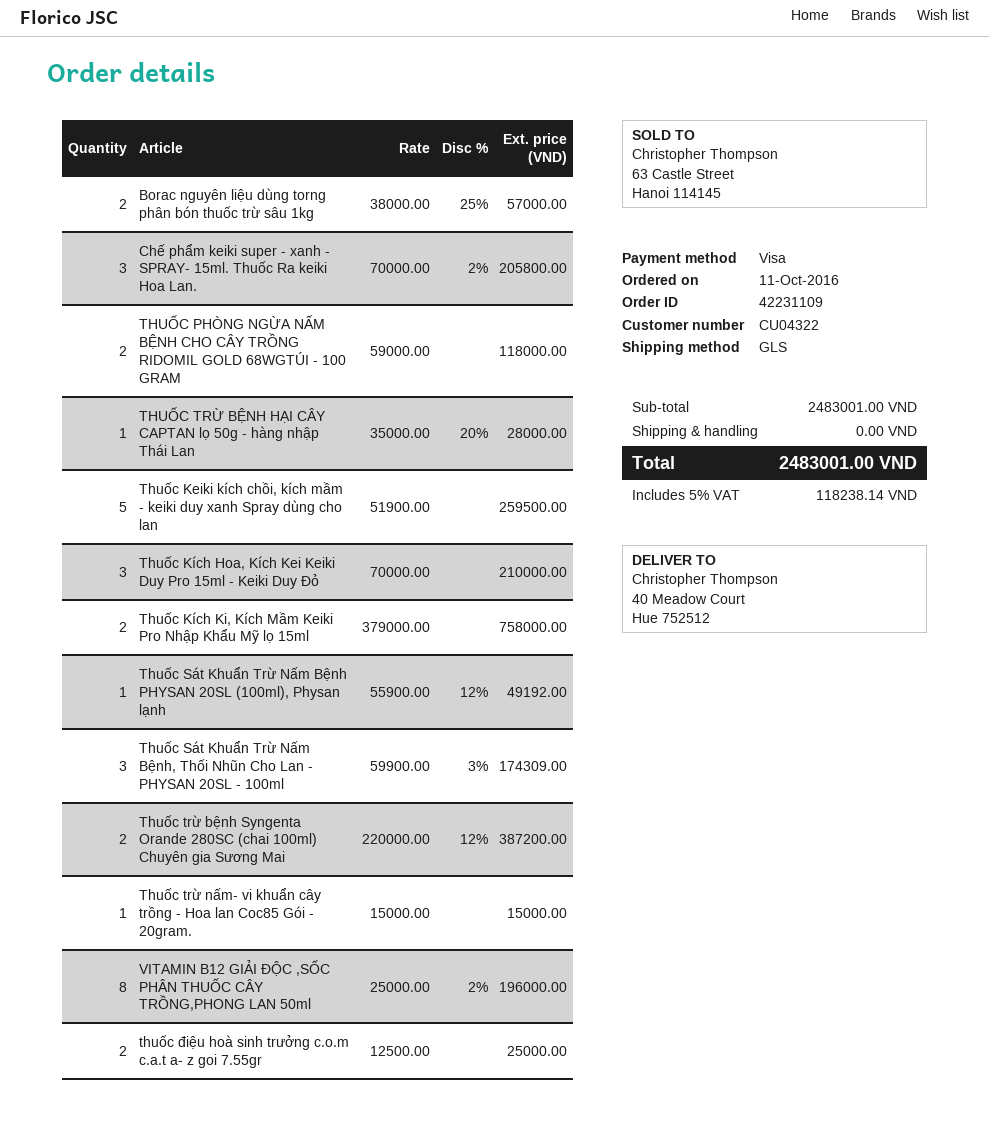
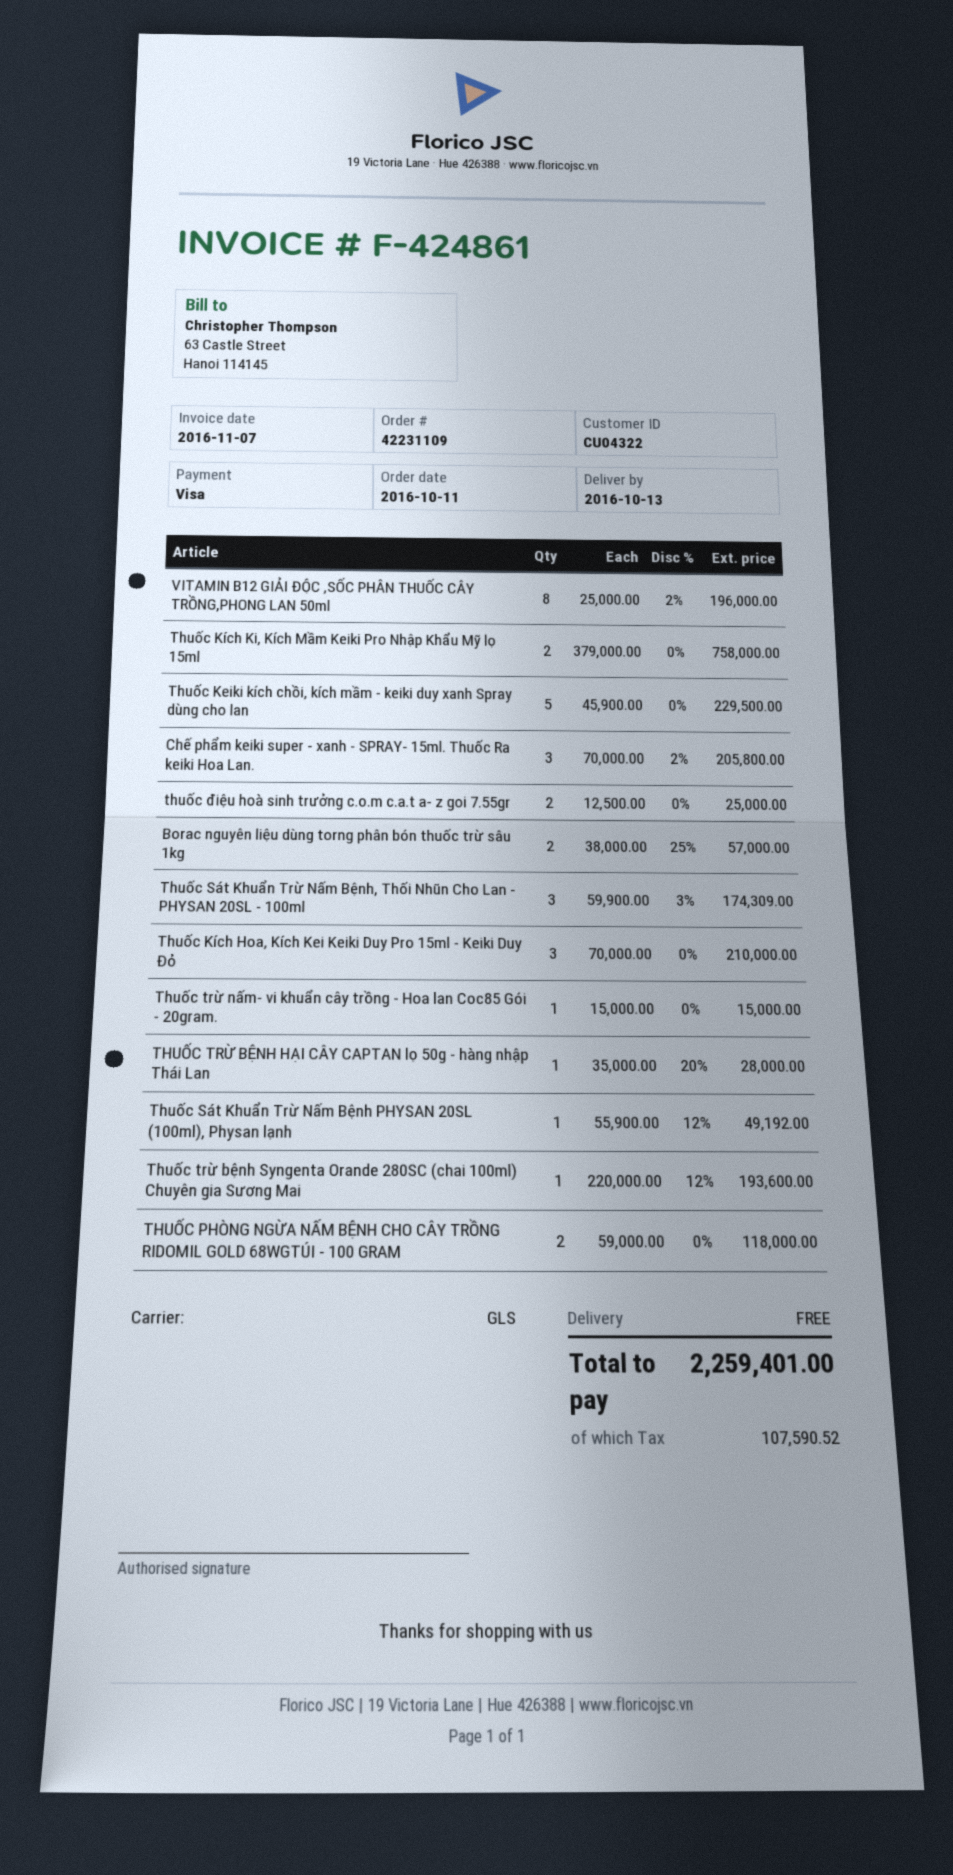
Thuốc Keiki kích chồi, kích mầm - keiki duy xanh Spray dùng cho lan: 5 x 51900.00 = 259500.00 -> 5 x 45900.00 = 229500.00
Thuốc trừ bệnh Syngenta Orande 280SC (chai 100ml) Chuyên gia Sương Mai: 2 x 220000.00 - 12% = 387200.00 -> 1 x 220000.00 - 12% = 193600.00
tax: 118238.14 -> 107590.52
total: 2483001.00 -> 2259401.00

